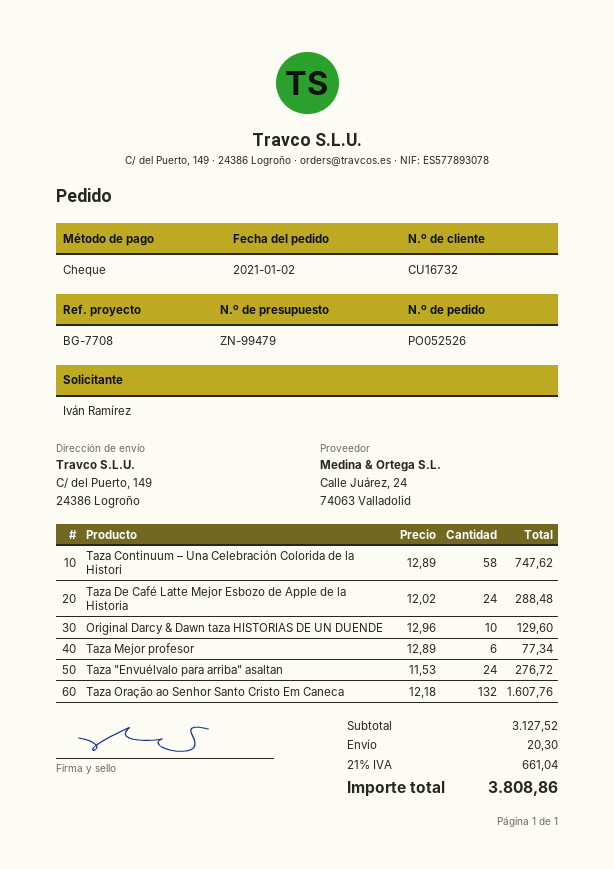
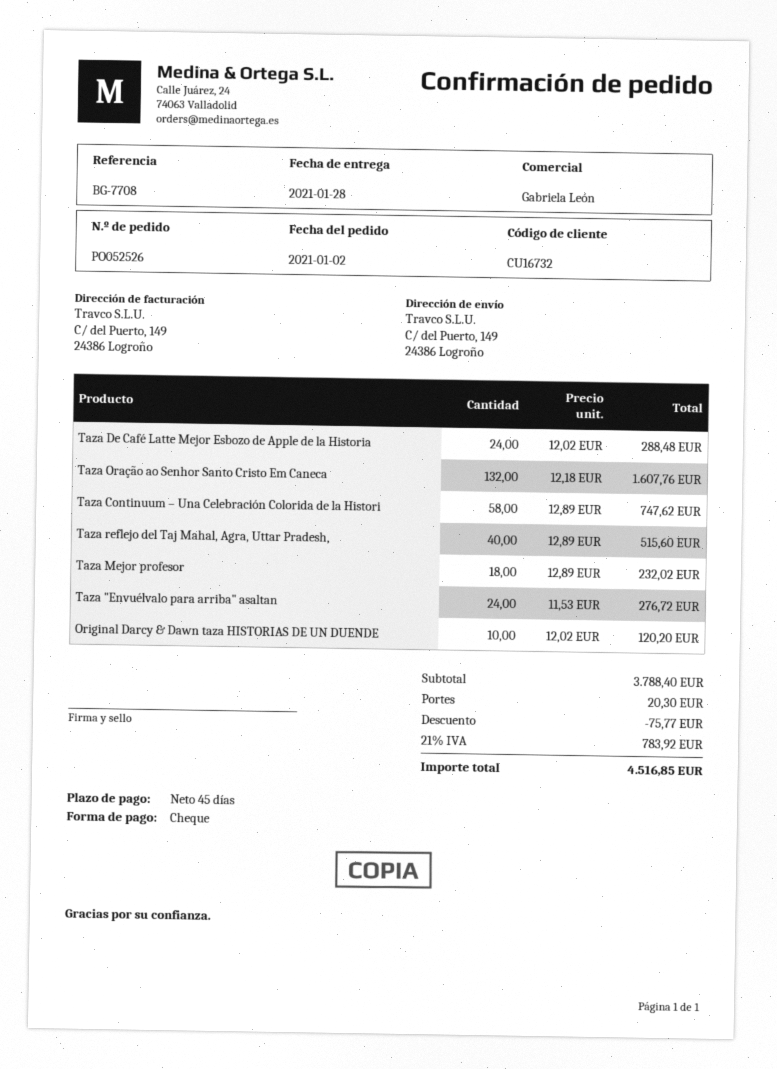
Original Darcy & Dawn taza HISTORIAS DE UN DUENDE: 10 x 12.96 = 129.60 -> 10 x 12.02 = 120.20
Taza Mejor profesor: 6 x 12.89 = 77.34 -> 18 x 12.89 = 232.02
Taza reflejo del Taj Mahal, Agra, Uttar Pradesh,: none -> 40 x 12.89 = 515.60
subtotal: 3127.52 -> 3788.40
discount: none -> 75.77
tax: 21% = 661.04 -> 21% = 783.92
total: 3808.86 -> 4516.85

